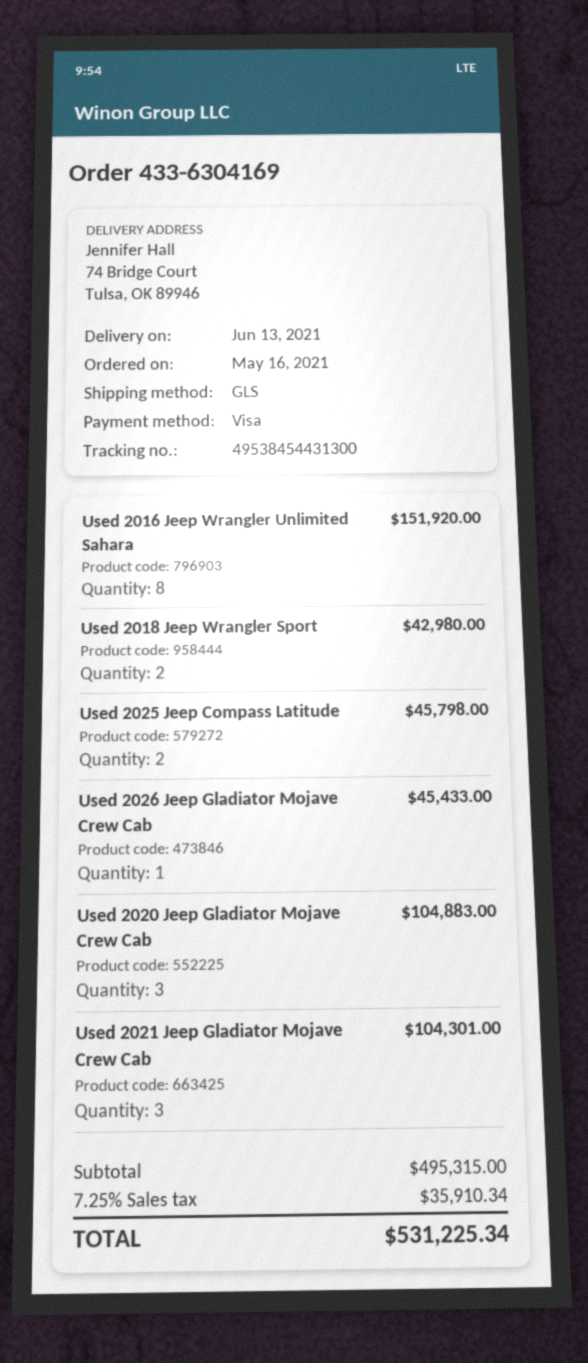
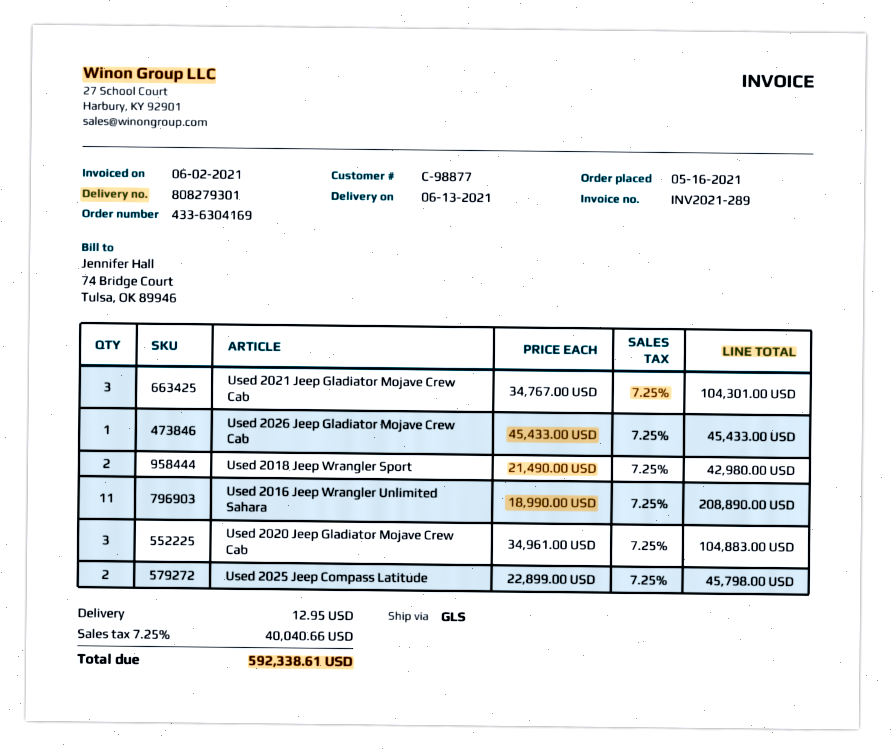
Used 2016 Jeep Wrangler Unlimited Sahara: 8 for 151920.00 -> 11 for 208890.00
shipping: none -> 12.95
tax: 7.25% = 35910.34 -> 7.25% = 40040.66
total: 531225.34 -> 592338.61

